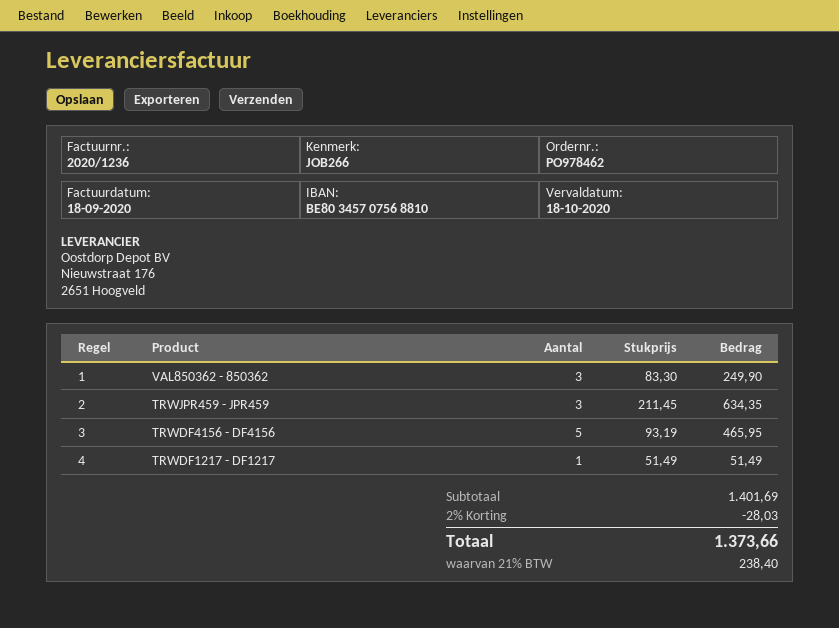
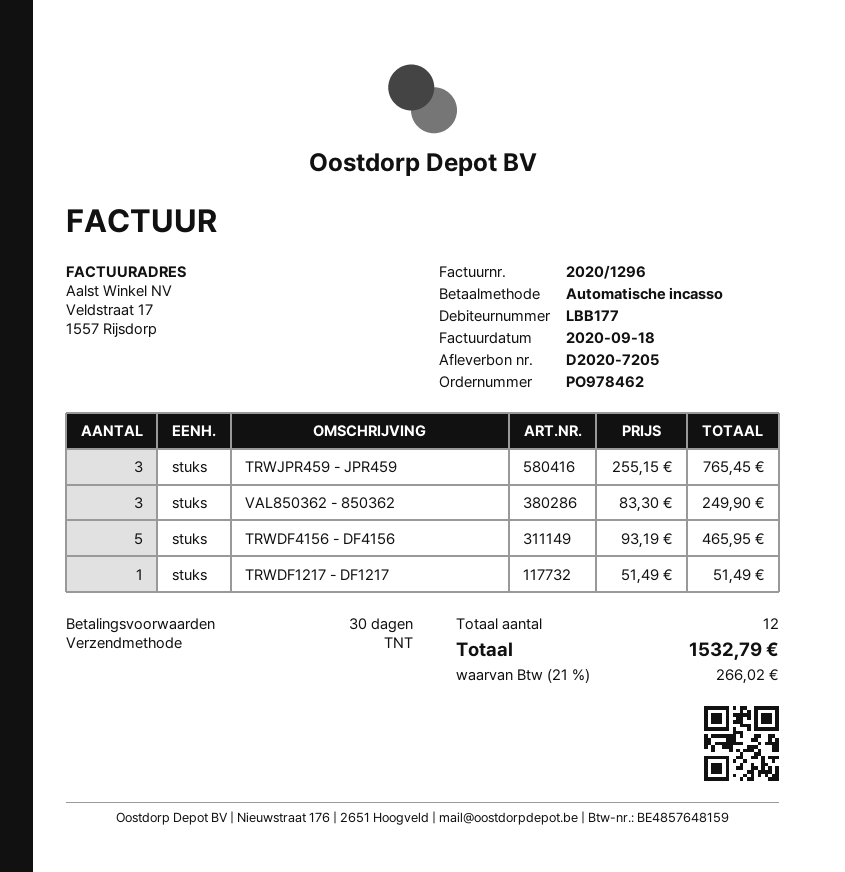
invoice number: 2020/1236 -> 2020/1296
TRWJPR459 - JPR459: 3 x 211.45 = 634.35 -> 3 x 255.15 = 765.45
discount: 2% = 28.03 -> none
tax: 21% = 238.40 -> 21% = 266.02
total: 1373.66 -> 1532.79

